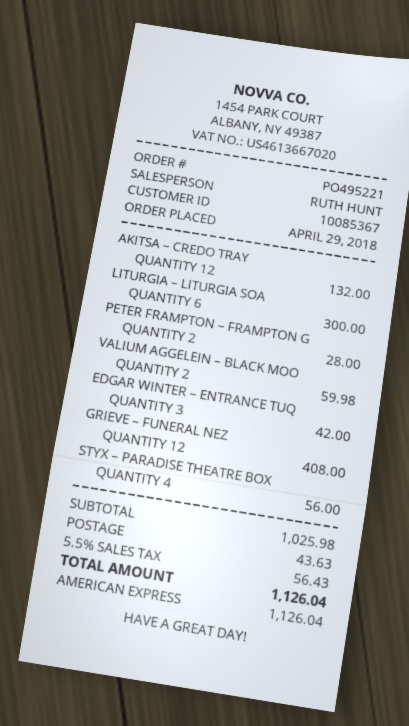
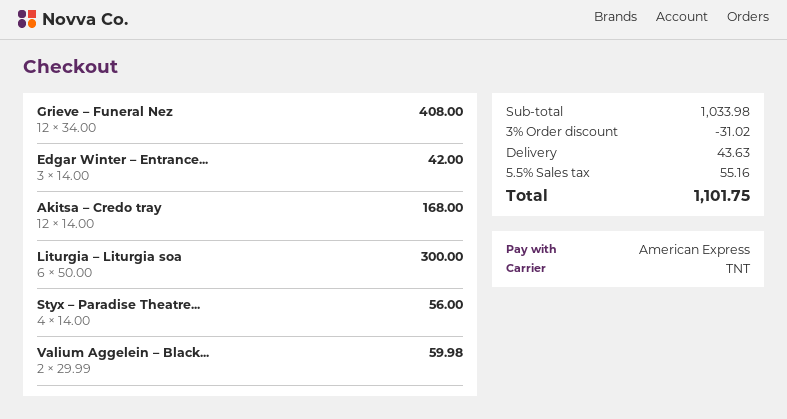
AKITSA – CREDO TRAY: 12 for 132.00 -> 12 for 168.00
PETER FRAMPTON – FRAMPTON G: 2 for 28.00 -> none
subtotal: 1025.98 -> 1033.98
discount: none -> 3% = 31.02
tax: 5.5% = 56.43 -> 5.5% = 55.16
total: 1126.04 -> 1101.75

